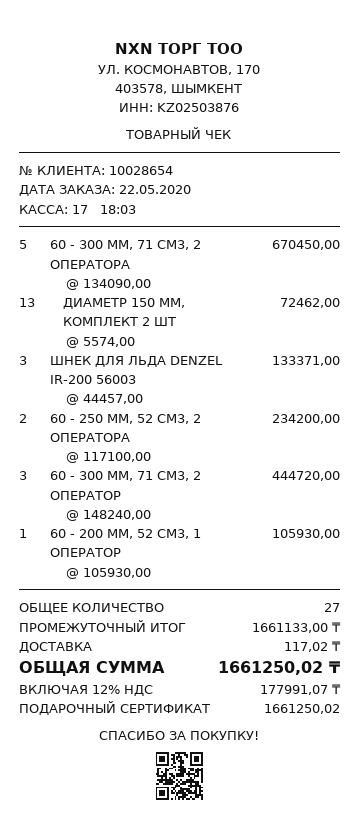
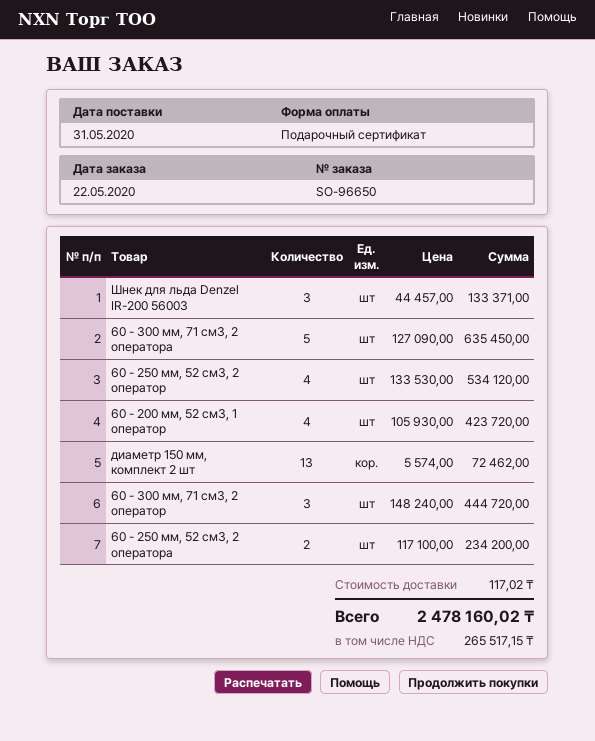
60 - 300 ММ, 71 СМ3, 2 ОПЕРАТОРА: 5 x 134090.00 = 670450.00 -> 5 x 127090.00 = 635450.00
60 - 200 ММ, 52 СМ3, 1 ОПЕРАТОР: 1 x 105930.00 = 105930.00 -> 4 x 105930.00 = 423720.00
60 - 250 мм, 52 см3, 2 оператор: none -> 4 x 133530.00 = 534120.00
tax: 177991.07 -> 265517.15
total: 1661250.02 -> 2478160.02

